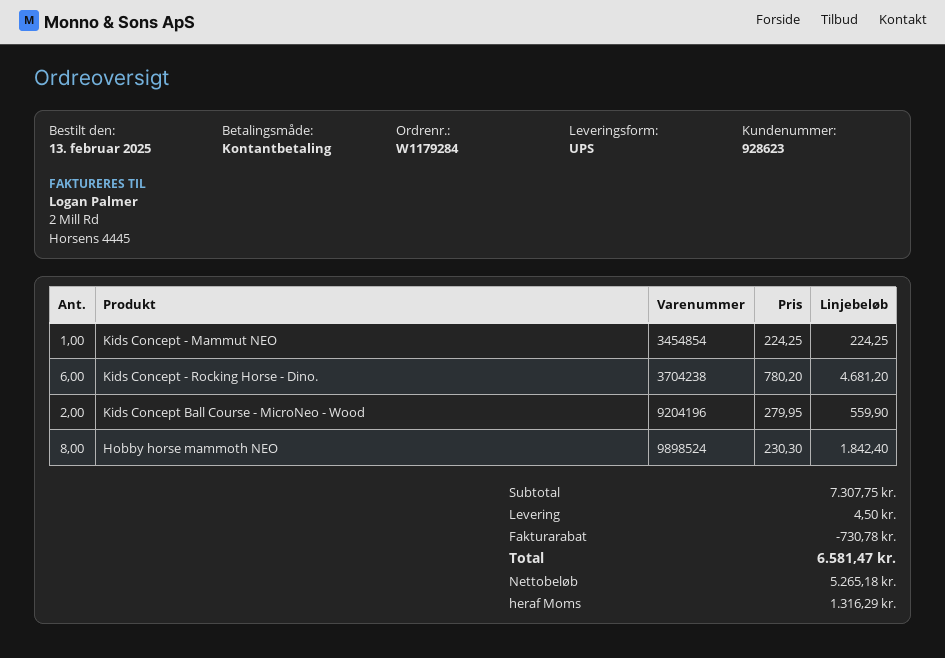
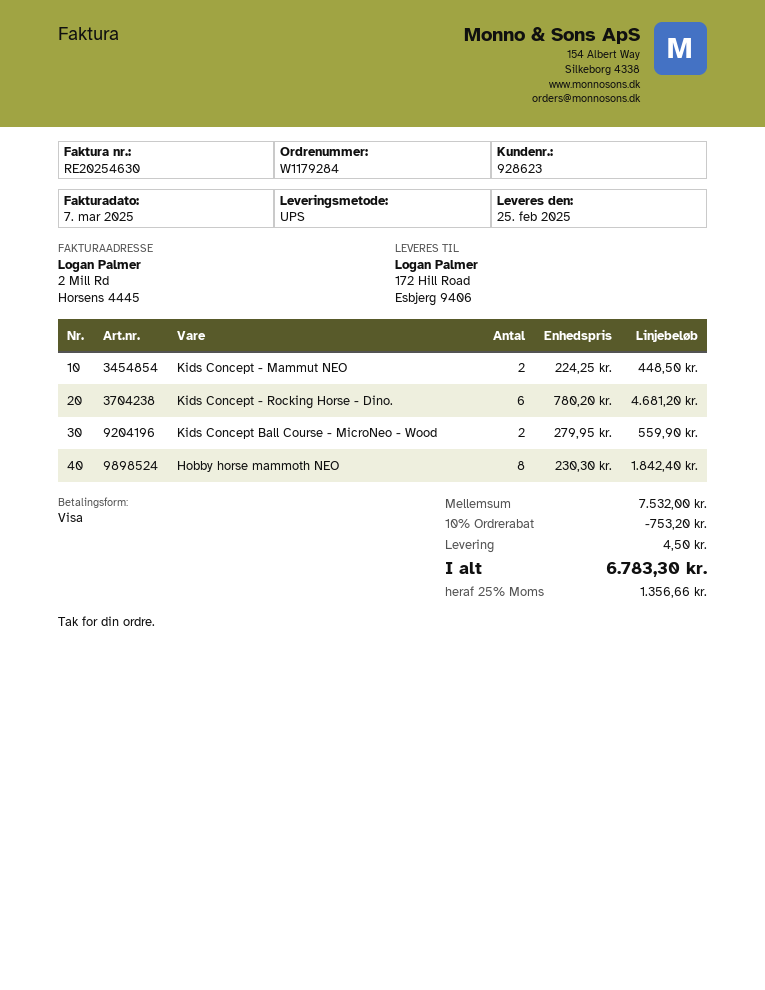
payment method: cash -> Visa
Kids Concept - Mammut NEO: 1 x 224.25 = 224.25 -> 2 x 224.25 = 448.50
subtotal: 7307.75 -> 7532.00
discount: 730.78 -> 753.20
tax: 1316.29 -> 1356.66
total: 6581.47 -> 6783.30

